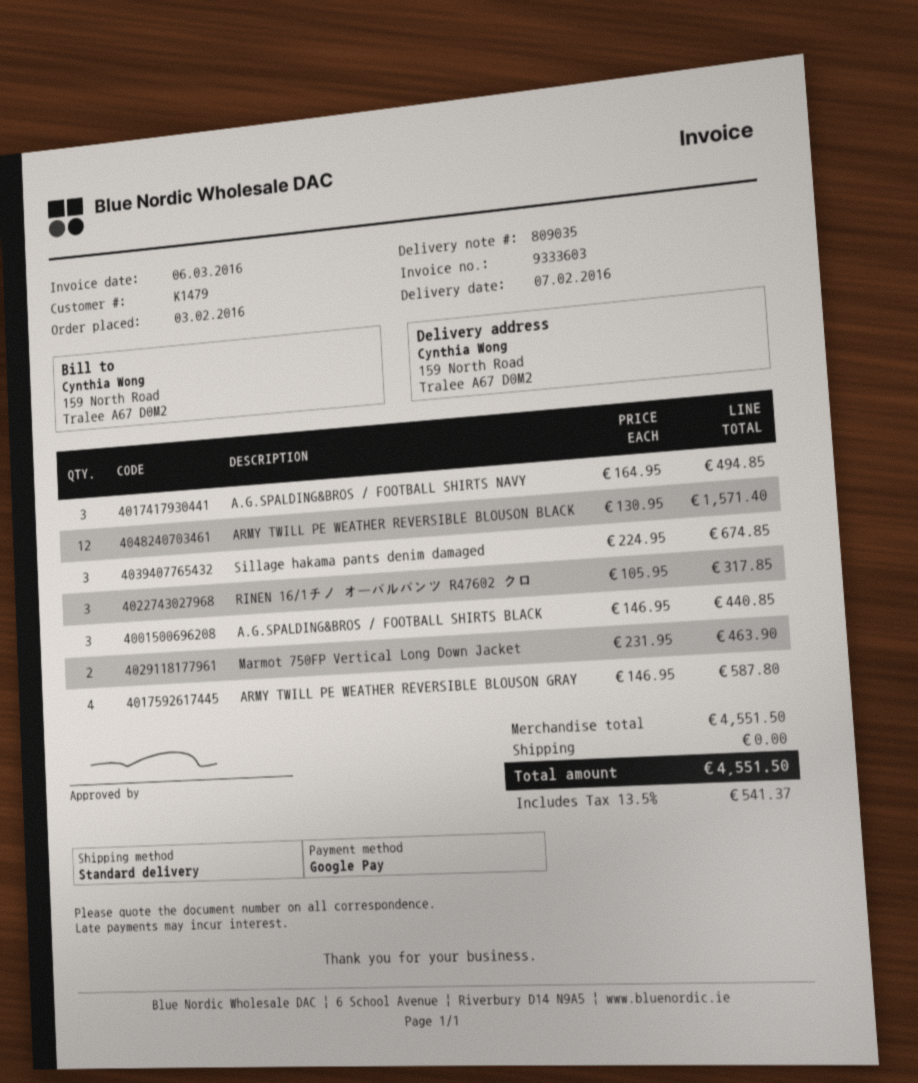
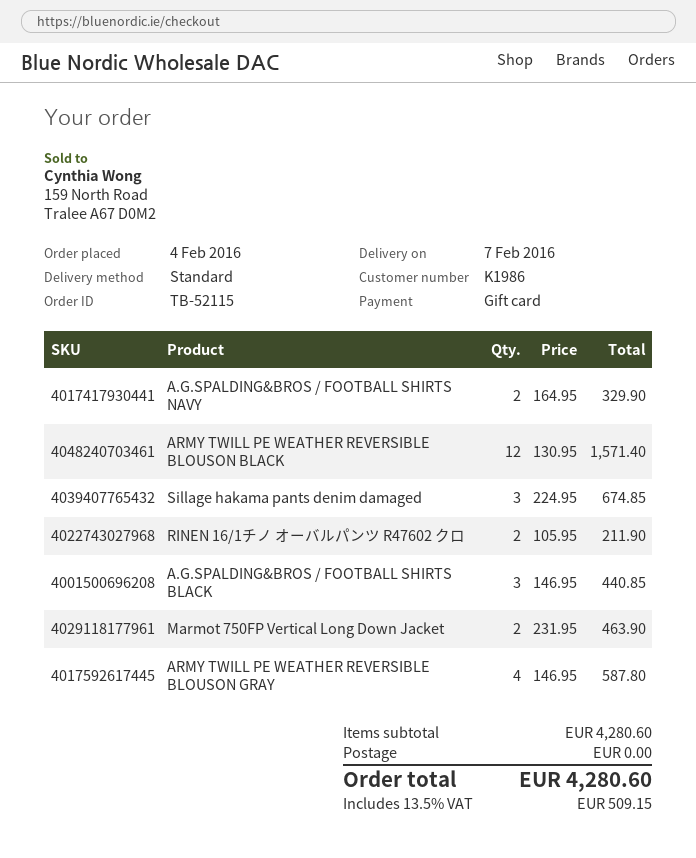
order date: 2016-02-03 -> 2016-02-04
customer number: K1479 -> K1986
payment method: Google Pay -> gift card
A.G.SPALDING&BROS / FOOTBALL SHIRTS NAVY: 3 x 164.95 = 494.85 -> 2 x 164.95 = 329.90
RINEN 16/1チノ オーバルパンツ R47602 クロ: 3 x 105.95 = 317.85 -> 2 x 105.95 = 211.90
subtotal: 4551.50 -> 4280.60
tax: 13.5% = 541.37 -> 13.5% = 509.15
total: 4551.50 -> 4280.60

